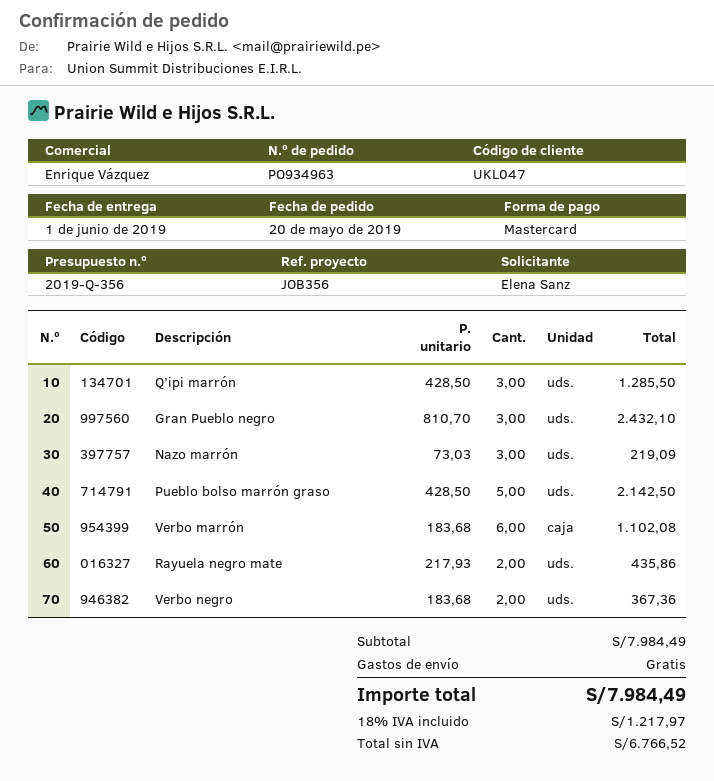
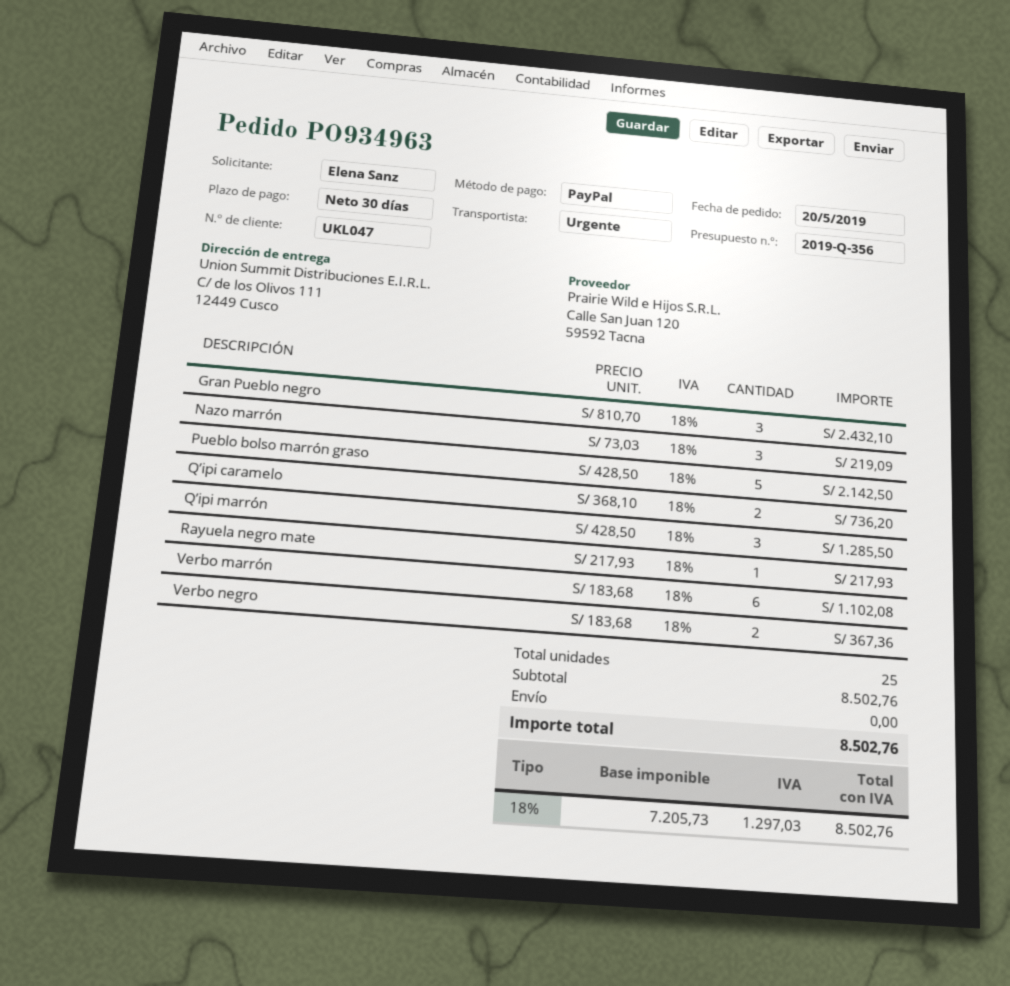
payment method: Mastercard -> PayPal
Rayuela negro mate: 2 x 217.93 = 435.86 -> 1 x 217.93 = 217.93
Q’ipi caramelo: none -> 2 x 368.10 = 736.20
subtotal: 7984.49 -> 8502.76
net: 6766.52 -> 7205.73
tax: 18% = 1217.97 -> 18% = 1297.03
total: 7984.49 -> 8502.76

